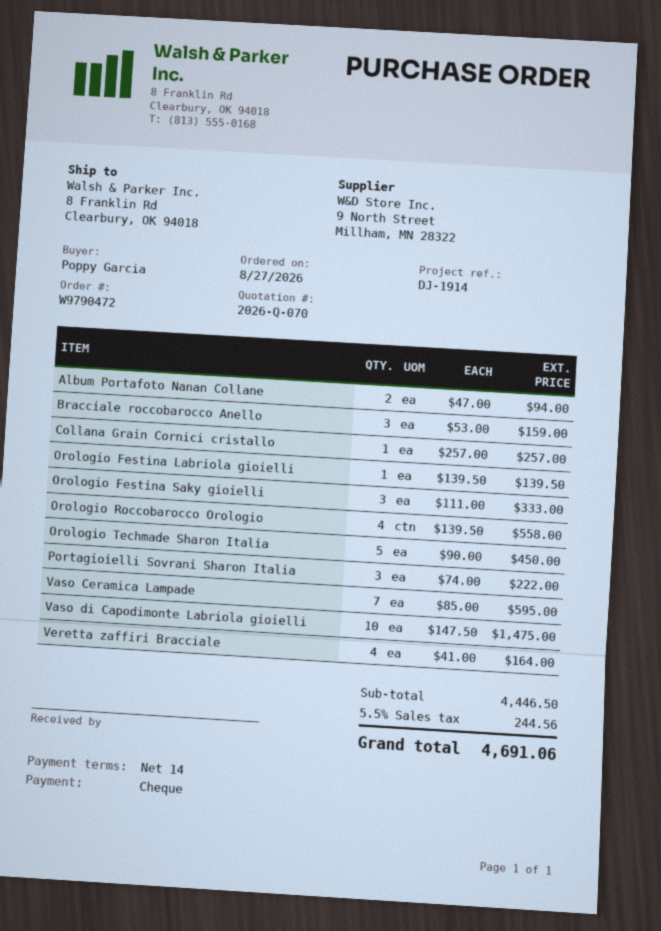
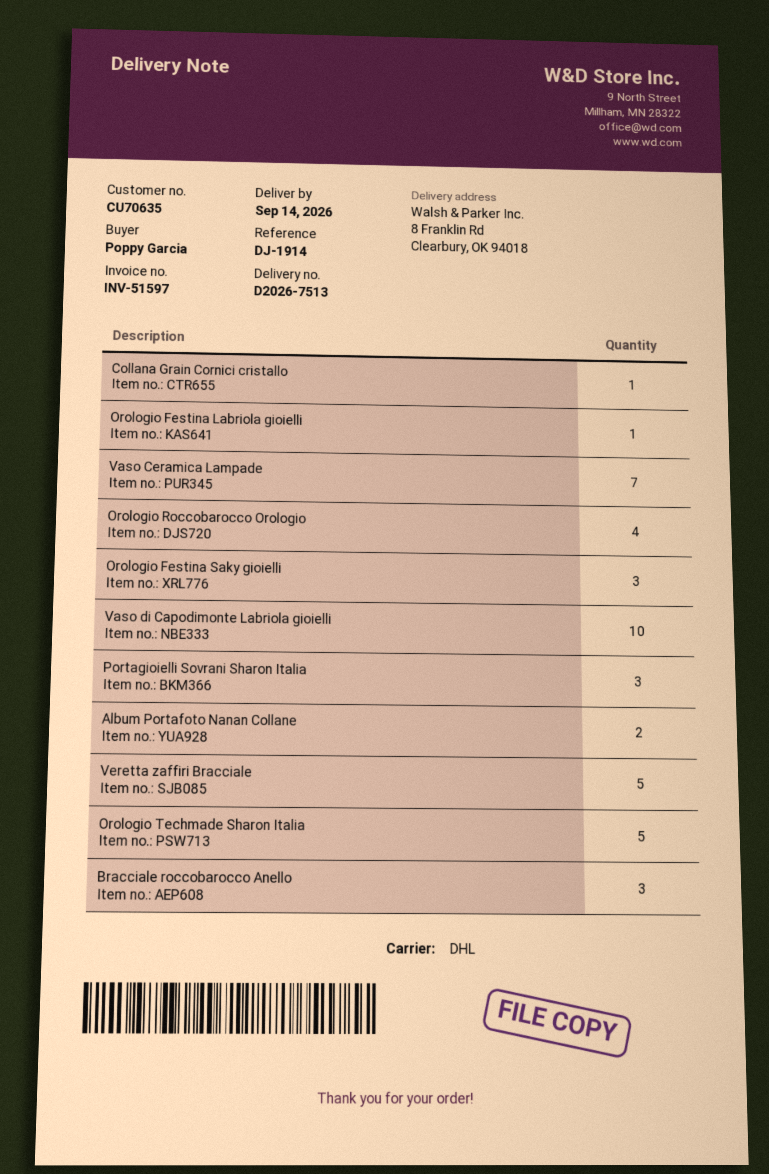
Veretta zaffiri Bracciale: 4 -> 5

